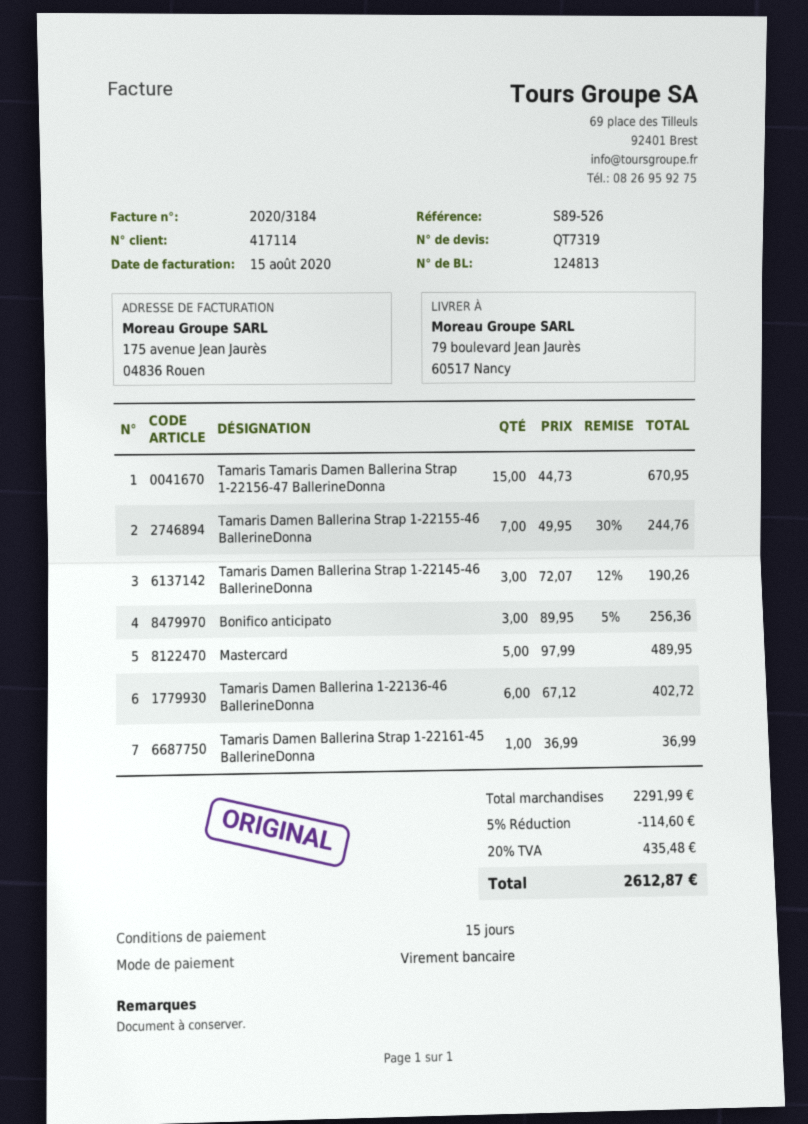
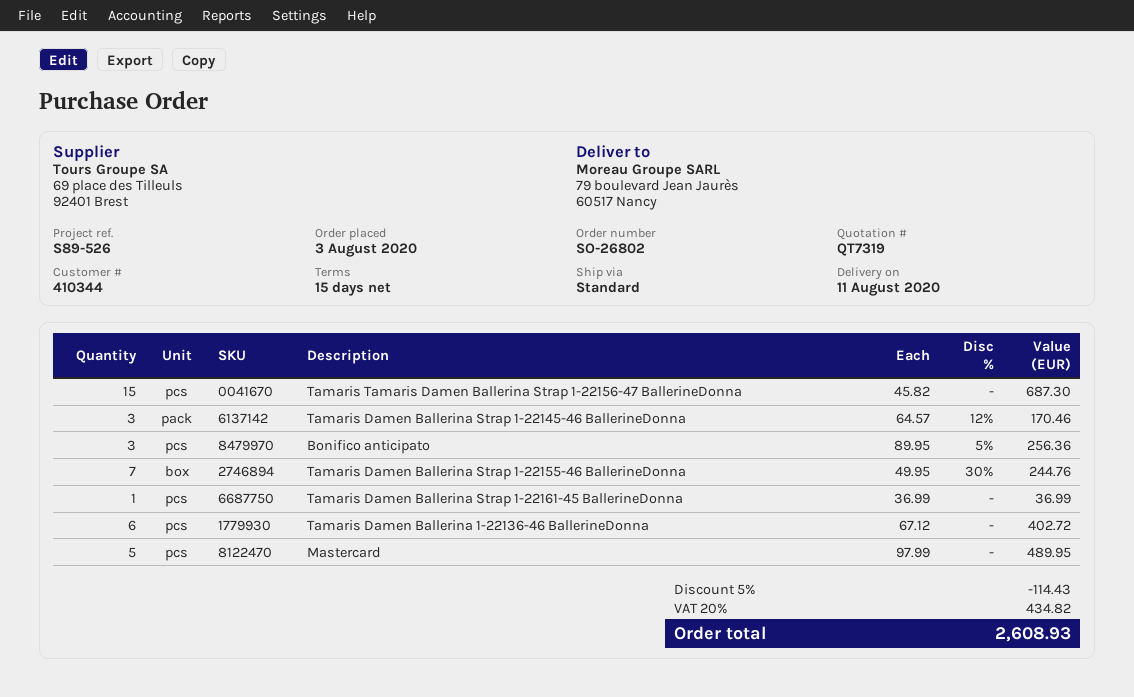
customer number: 417114 -> 410344
Tamaris Tamaris Damen Ballerina Strap 1-22156-47 BallerineDonna: 15 x 44.73 = 670.95 -> 15 x 45.82 = 687.30
Tamaris Damen Ballerina Strap 1-22145-46 BallerineDonna: 3 x 72.07 - 12% = 190.26 -> 3 x 64.57 - 12% = 170.46
discount: 5% = 114.60 -> 5% = 114.43
tax: 20% = 435.48 -> 20% = 434.82
total: 2612.87 -> 2608.93

